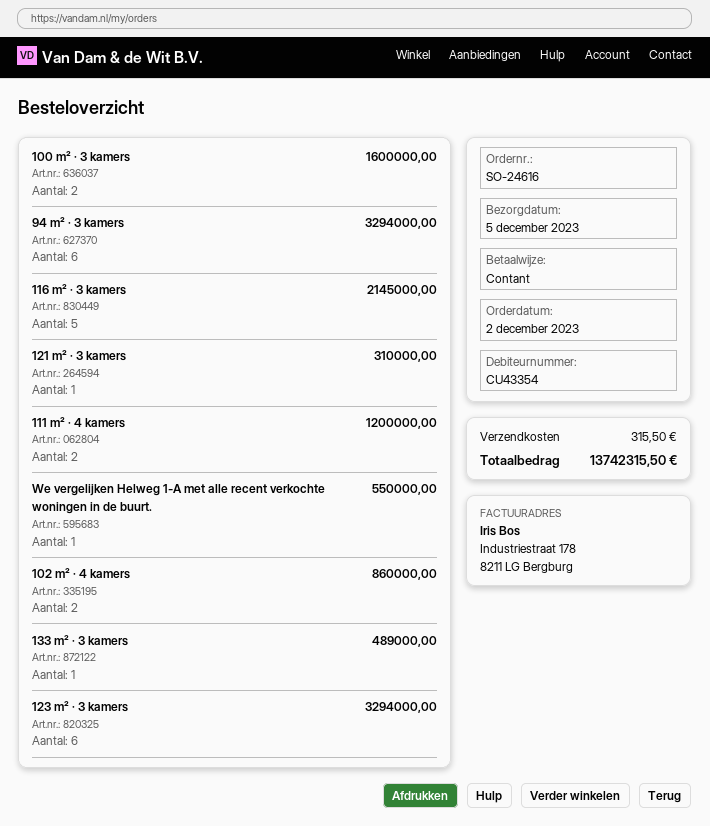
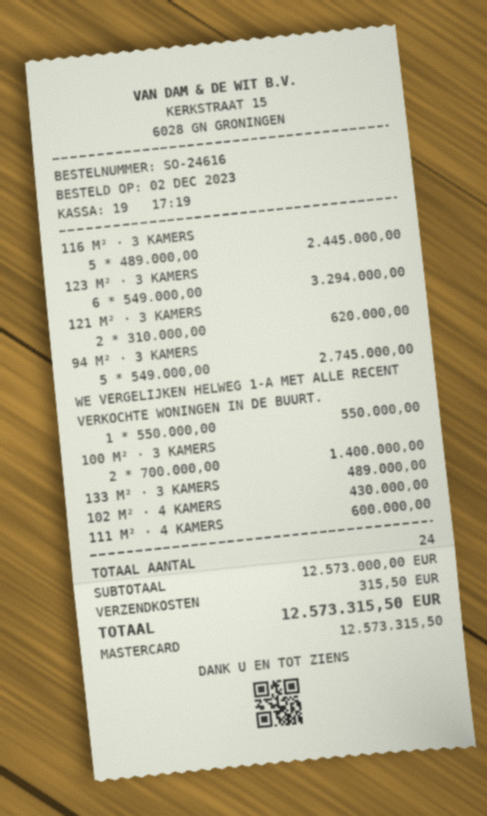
payment method: cash -> Mastercard
100 m² · 3 kamers: 2 for 1600000.00 -> 2 for 1400000.00
94 m² · 3 kamers: 6 for 3294000.00 -> 5 for 2745000.00
116 m² · 3 kamers: 5 for 2145000.00 -> 5 for 2445000.00
121 m² · 3 kamers: 1 for 310000.00 -> 2 for 620000.00
111 m² · 4 kamers: 2 for 1200000.00 -> 1 for 600000.00
102 m² · 4 kamers: 2 for 860000.00 -> 1 for 430000.00
total: 13742315.50 -> 12573315.50

